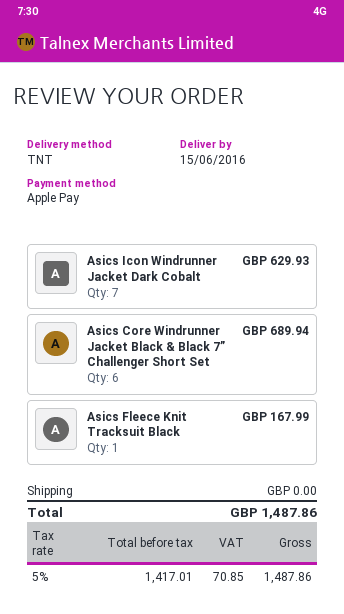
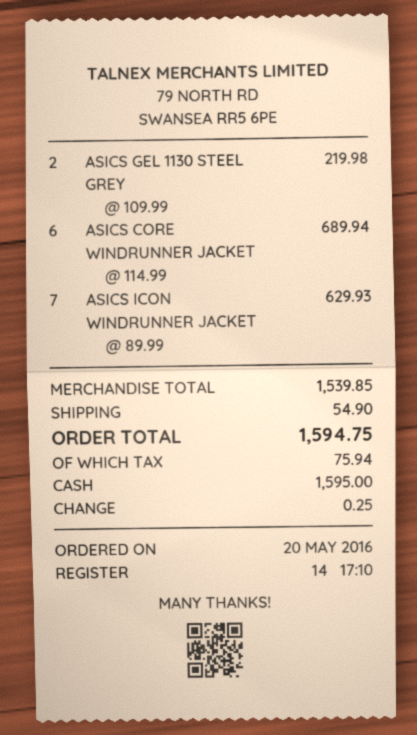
payment method: Apple Pay -> cash
Asics Fleece Knit Tracksuit Black: 1 for 167.99 -> none
ASICS GEL 1130 STEEL GREY: none -> 2 for 219.98
shipping: 0.00 -> 54.90
tax: 70.85 -> 75.94
total: 1487.86 -> 1594.75

